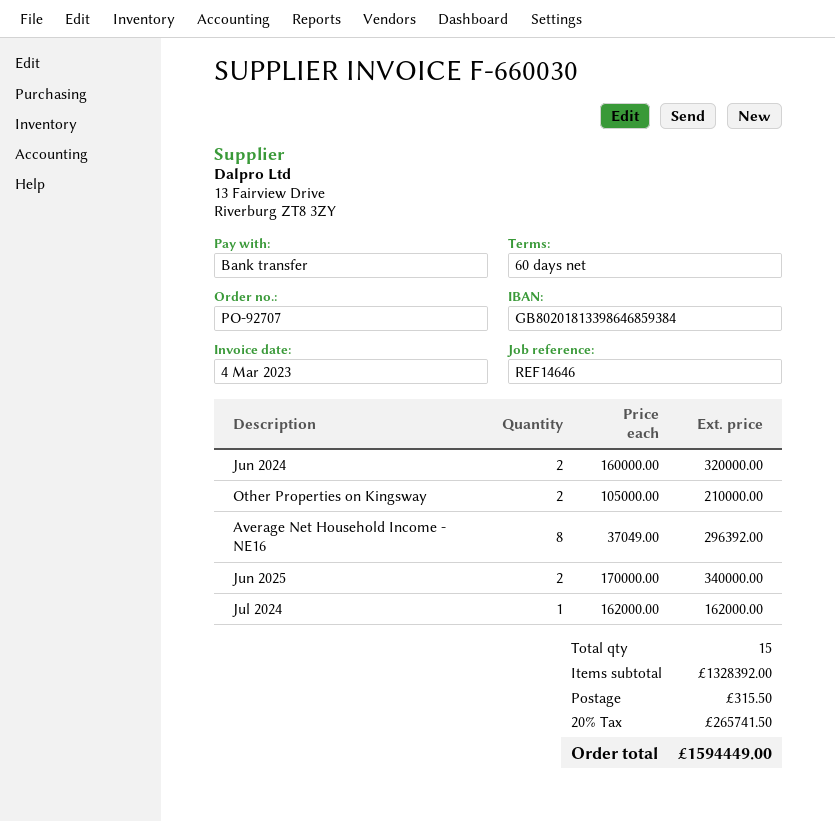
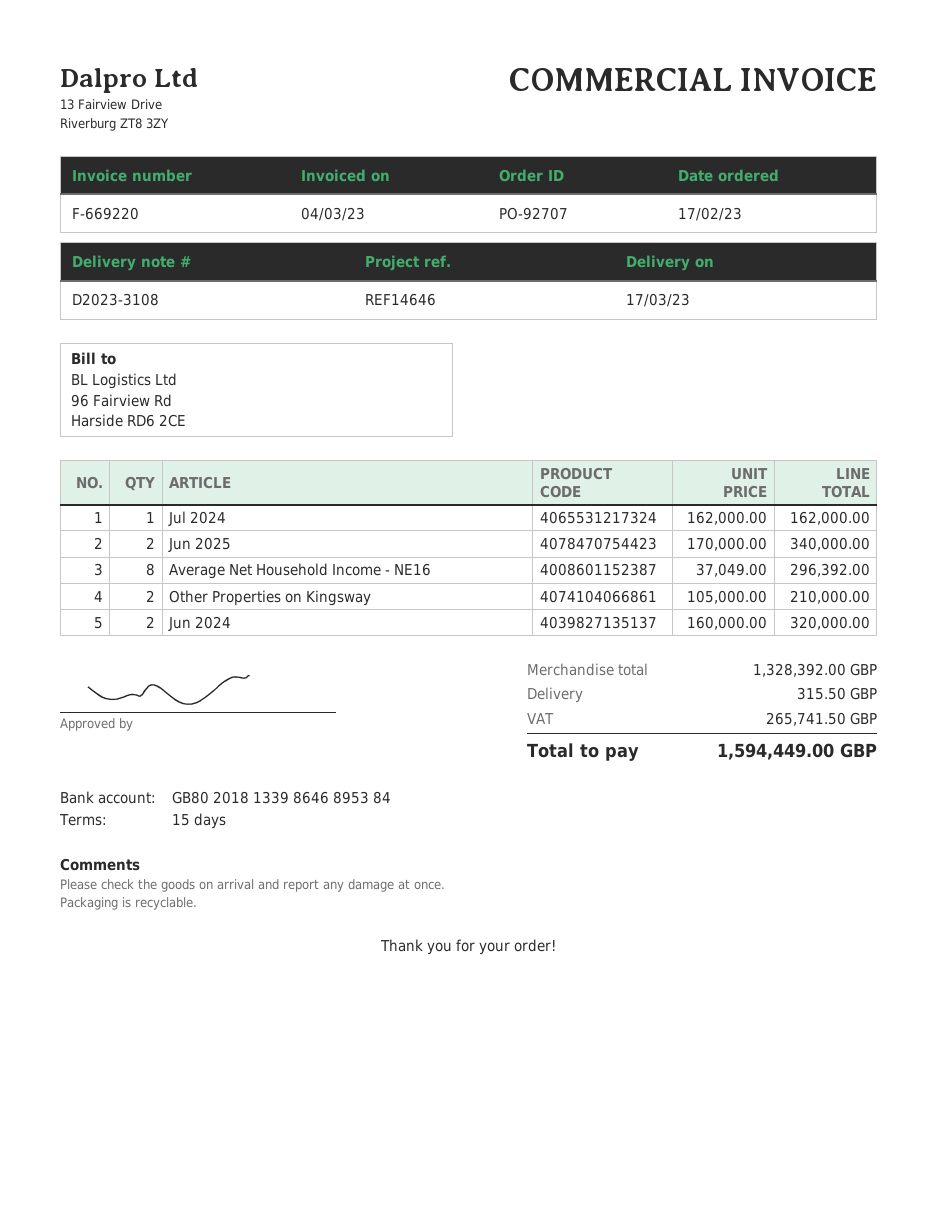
invoice number: F-660030 -> F-669220
payment terms: 60 days -> 15 days
bank account: GB80201813398646859384 -> GB80201813398646895384

